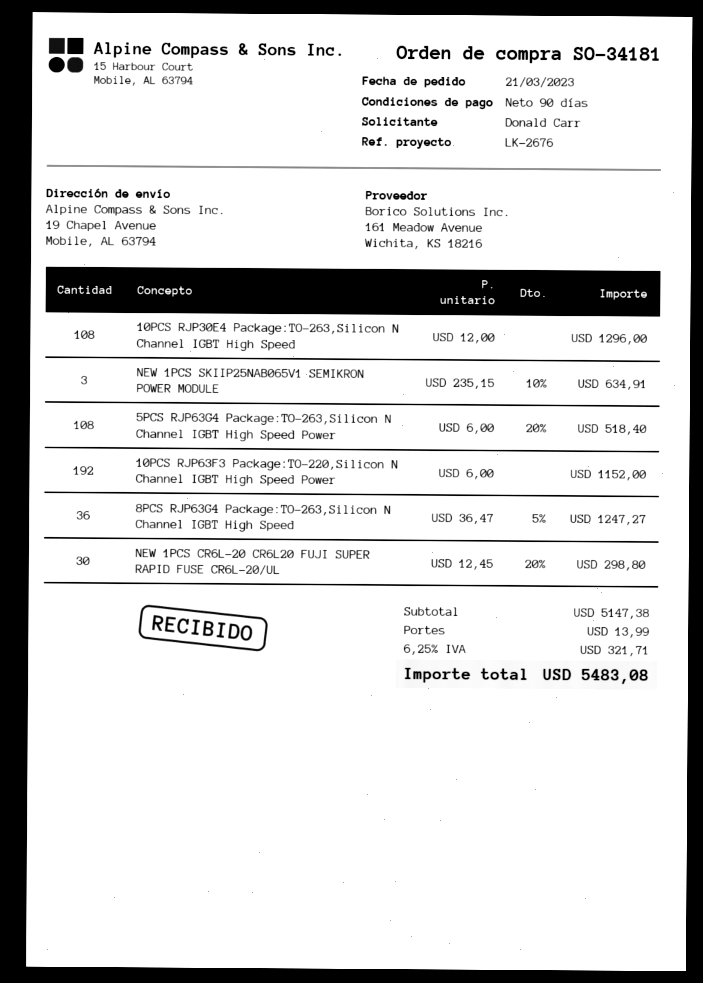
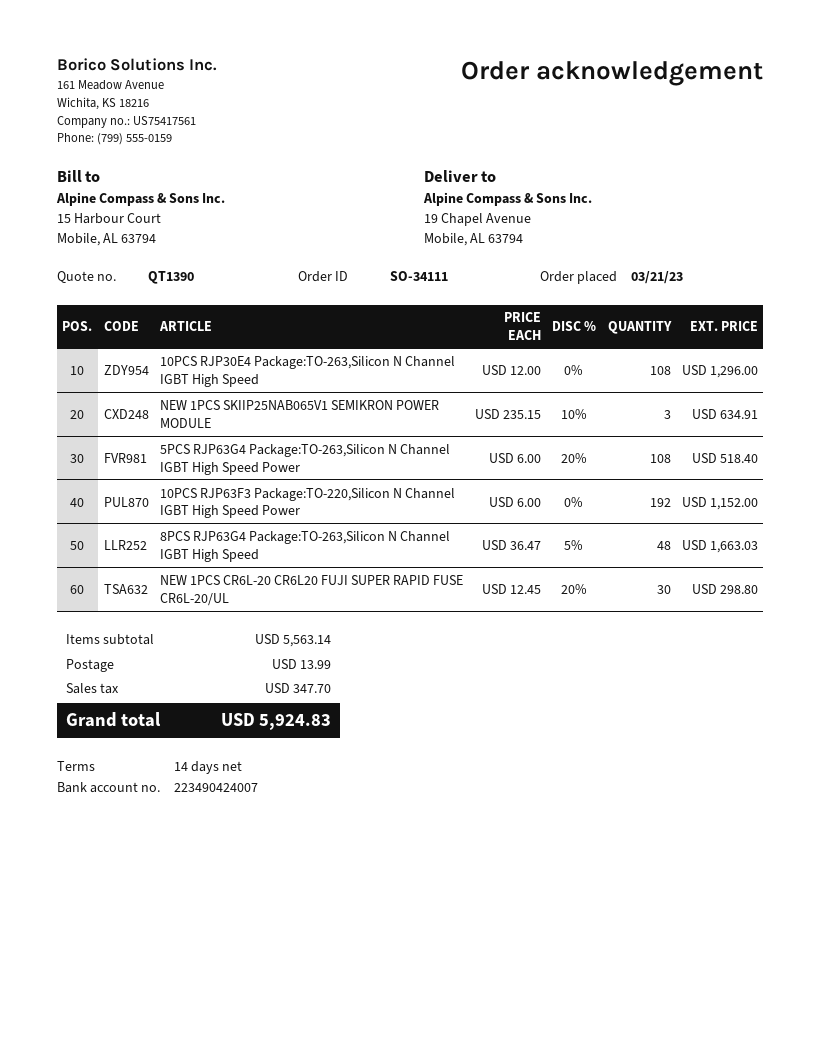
order number: SO-34181 -> SO-34111
payment terms: 90 days -> 14 days
8PCS RJP63G4 Package:TO-263,Silicon N Channel IGBT High Speed: 36 x 36.47 - 5% = 1247.27 -> 48 x 36.47 - 5% = 1663.03
subtotal: 5147.38 -> 5563.14
tax: 321.71 -> 347.70
total: 5483.08 -> 5924.83

